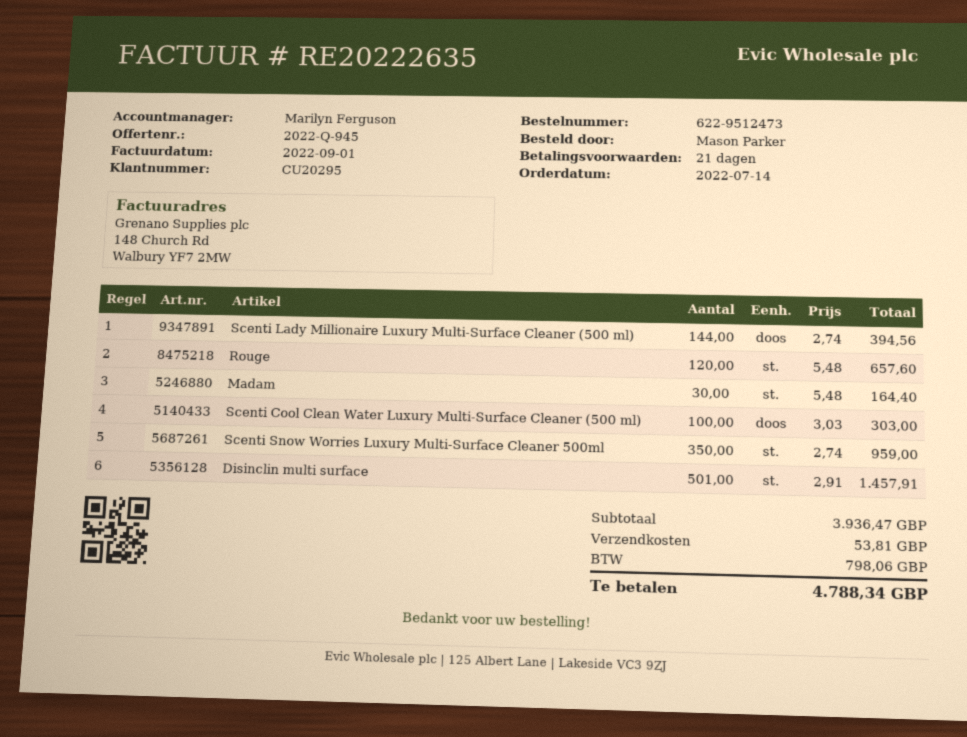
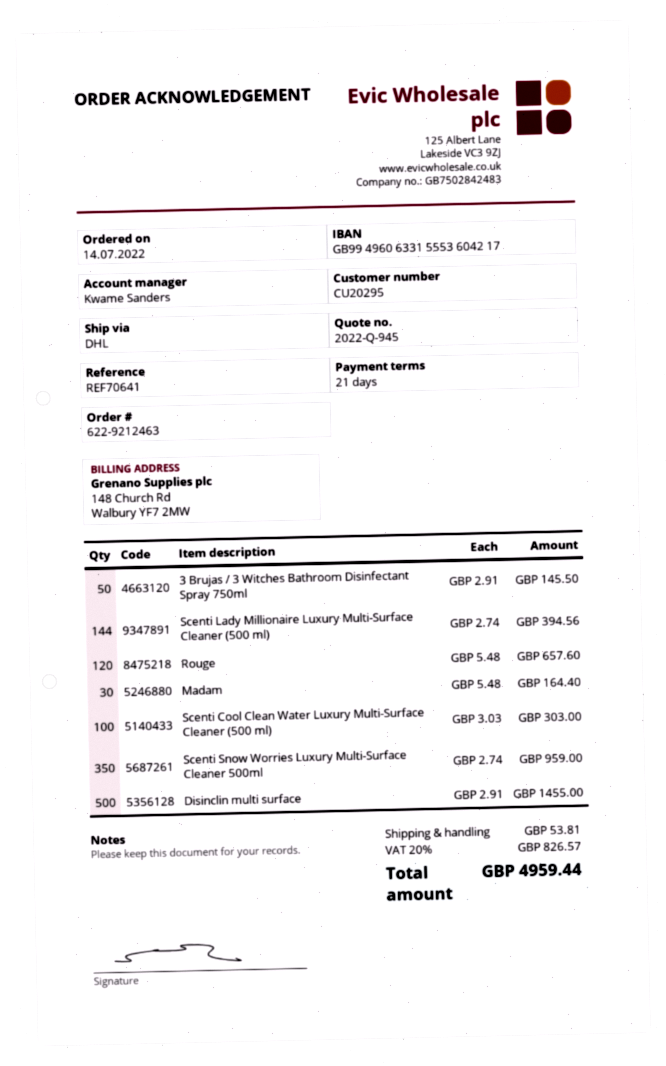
order number: 622-9512473 -> 622-9212463
sales rep: Marilyn Ferguson -> Kwame Sanders
Disinclin multi surface: 501 x 2.91 = 1457.91 -> 500 x 2.91 = 1455.00
3 Brujas / 3 Witches Bathroom Disinfectant Spray 750ml: none -> 50 x 2.91 = 145.50
tax: 798.06 -> 826.57
total: 4788.34 -> 4959.44

